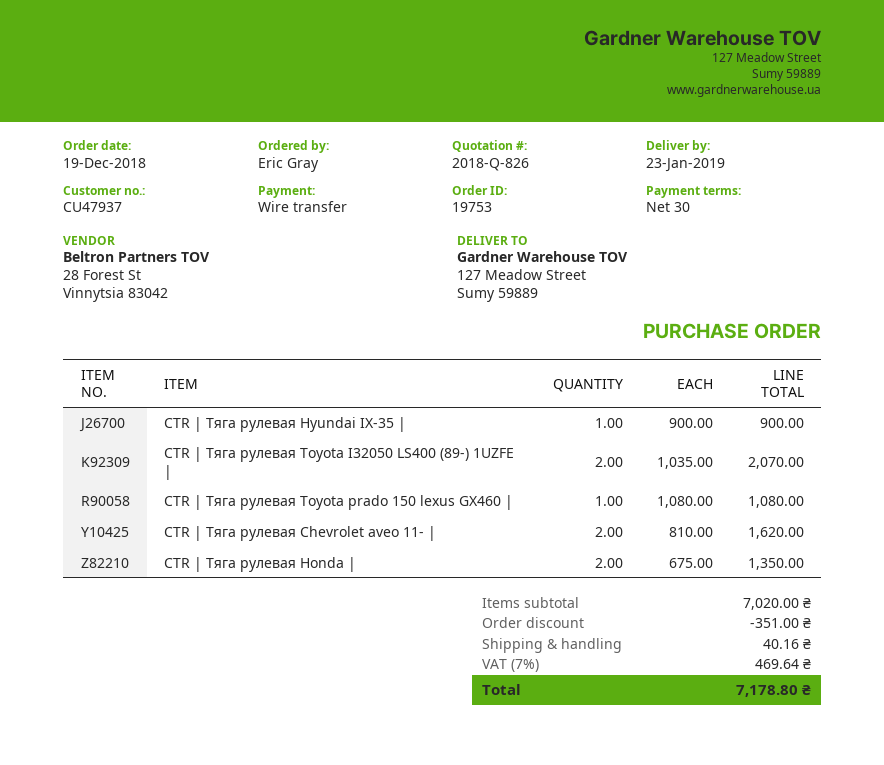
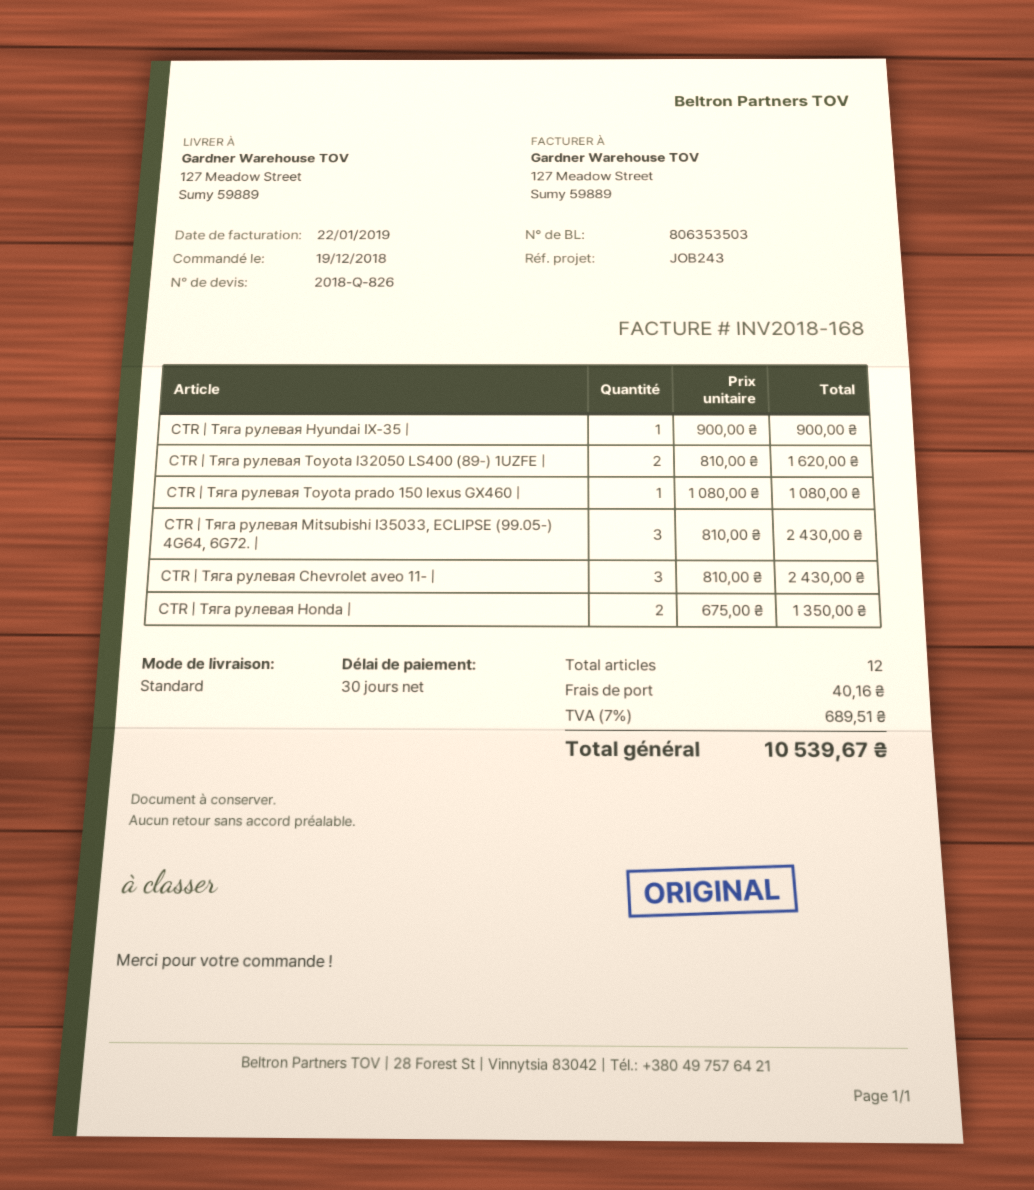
CTR | Тяга рулевая Toyota I32050 LS400 (89-) 1UZFE |: 2 x 1035.00 = 2070.00 -> 2 x 810.00 = 1620.00
CTR | Тяга рулевая Chevrolet aveo 11- |: 2 x 810.00 = 1620.00 -> 3 x 810.00 = 2430.00
CTR | Тяга рулевая Mitsubishi I35033, ECLIPSE (99.05-) 4G64, 6G72. |: none -> 3 x 810.00 = 2430.00
discount: 351.00 -> none
tax: 7% = 469.64 -> 7% = 689.51
total: 7178.80 -> 10539.67

